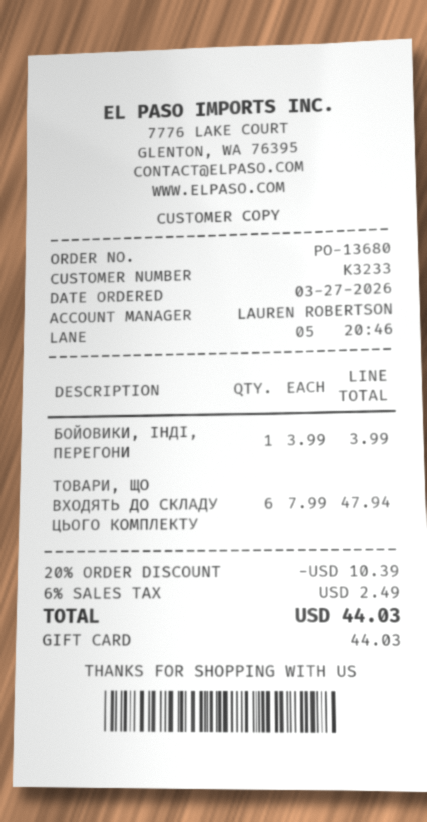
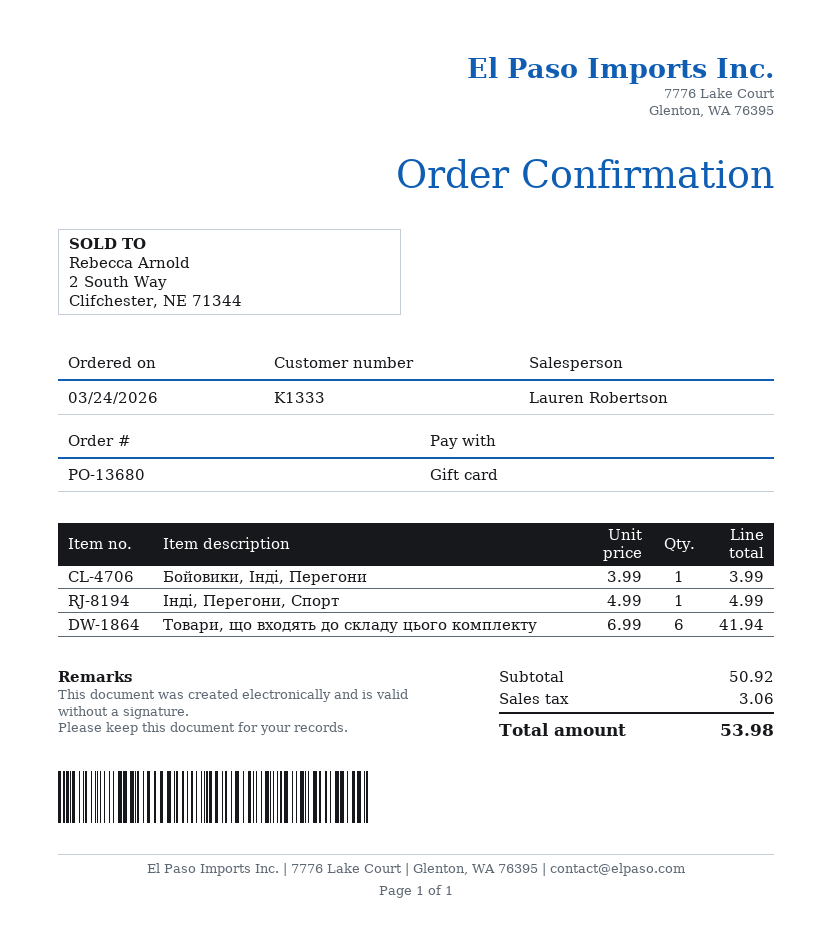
order date: 2026-03-27 -> 2026-03-24
customer number: K3233 -> K1333
ТОВАРИ, ЩО ВХОДЯТЬ ДО СКЛАДУ ЦЬОГО КОМПЛЕКТУ: 6 x 7.99 = 47.94 -> 6 x 6.99 = 41.94
Інді, Перегони, Спорт: none -> 1 x 4.99 = 4.99
discount: 20% = 10.39 -> none
tax: 2.49 -> 3.06
total: 44.03 -> 53.98

